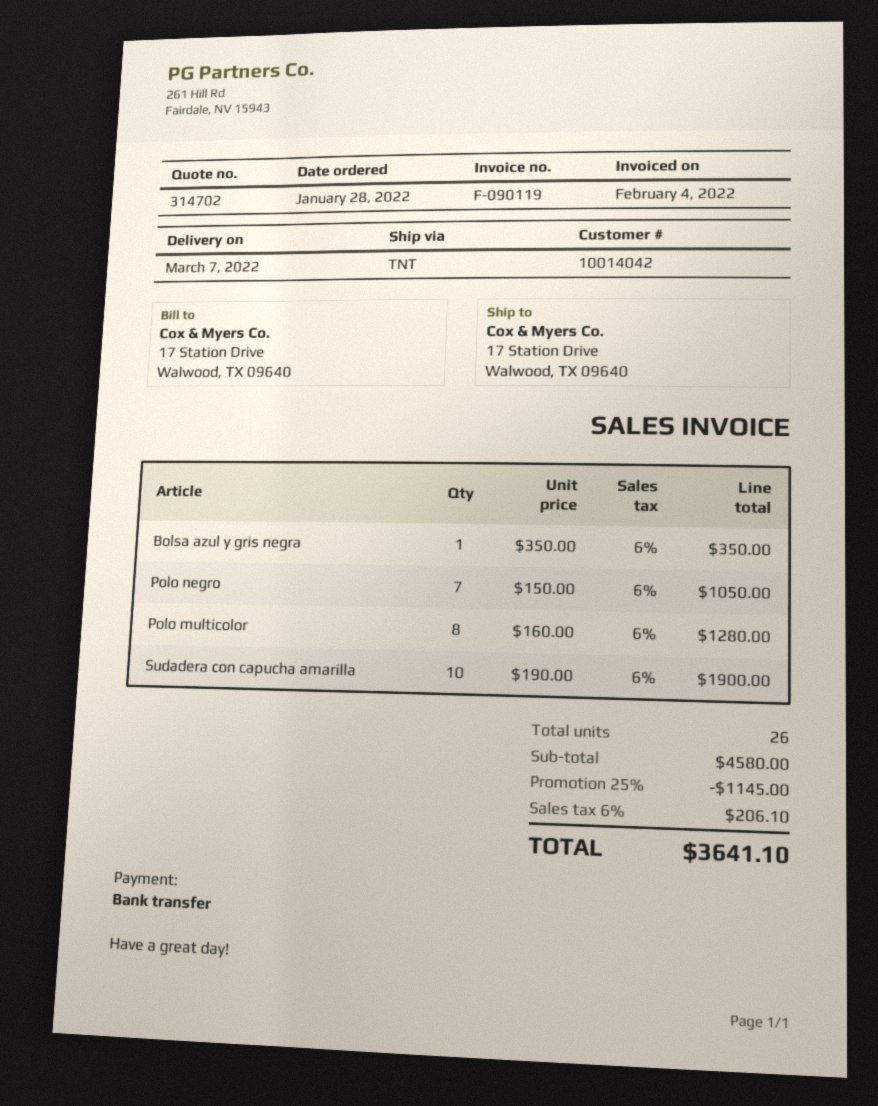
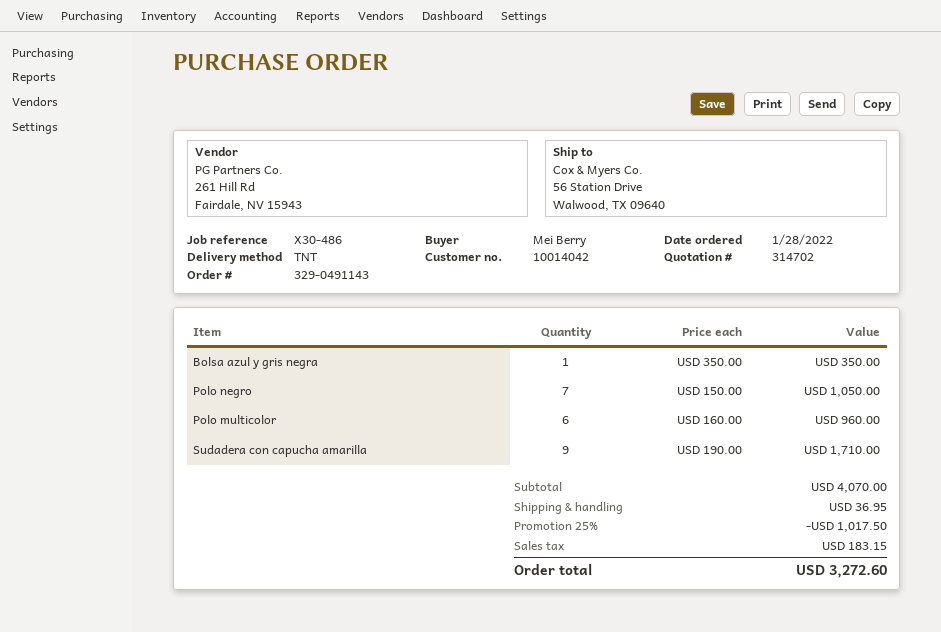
ship to: 17 Station Drive, Walwood, TX 09640 -> 56 Station Drive, Walwood, TX 09640
Polo multicolor: 8 x 160.00 = 1280.00 -> 6 x 160.00 = 960.00
Sudadera con capucha amarilla: 10 x 190.00 = 1900.00 -> 9 x 190.00 = 1710.00
subtotal: 4580.00 -> 4070.00
discount: 25% = 1145.00 -> 25% = 1017.50
shipping: none -> 36.95
tax: 206.10 -> 183.15
total: 3641.10 -> 3272.60

